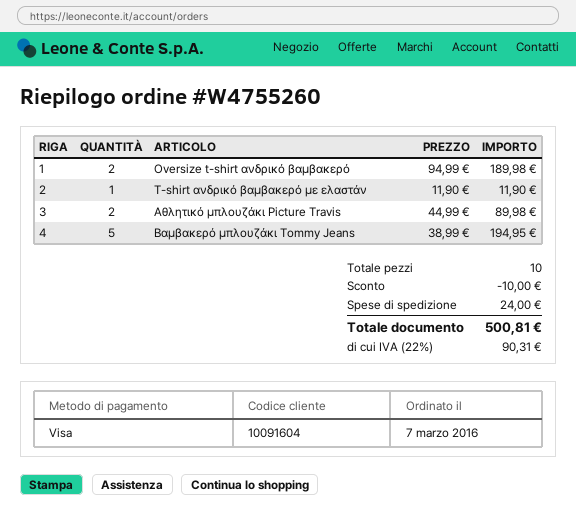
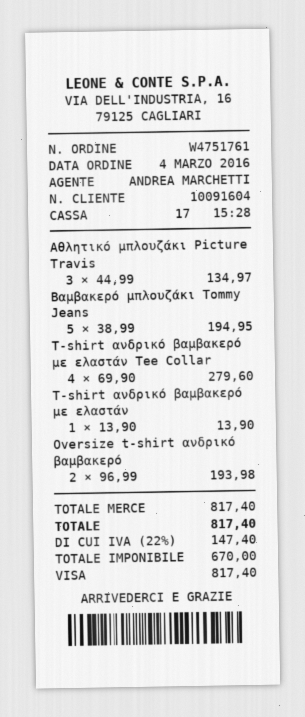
order number: W4755260 -> W4751761
order date: 2016-03-07 -> 2016-03-04
Oversize t-shirt ανδρικό βαμβακερό: 2 x 94.99 = 189.98 -> 2 x 96.99 = 193.98
T-shirt ανδρικό βαμβακερό με ελαστάν: 1 x 11.90 = 11.90 -> 1 x 13.90 = 13.90
Αθλητικό μπλουζάκι Picture Travis: 2 x 44.99 = 89.98 -> 3 x 44.99 = 134.97
T-shirt ανδρικό βαμβακερό με ελαστάν Tee Collar: none -> 4 x 69.90 = 279.60
discount: 10.00 -> none
shipping: 24.00 -> none
tax: 22% = 90.31 -> 22% = 147.40
total: 500.81 -> 817.40

